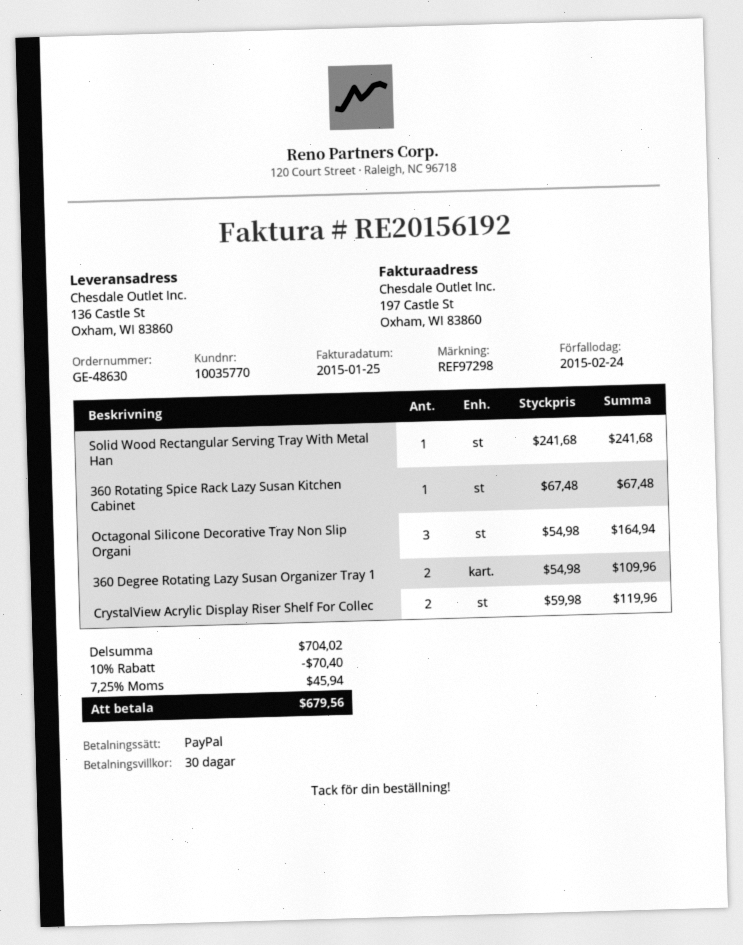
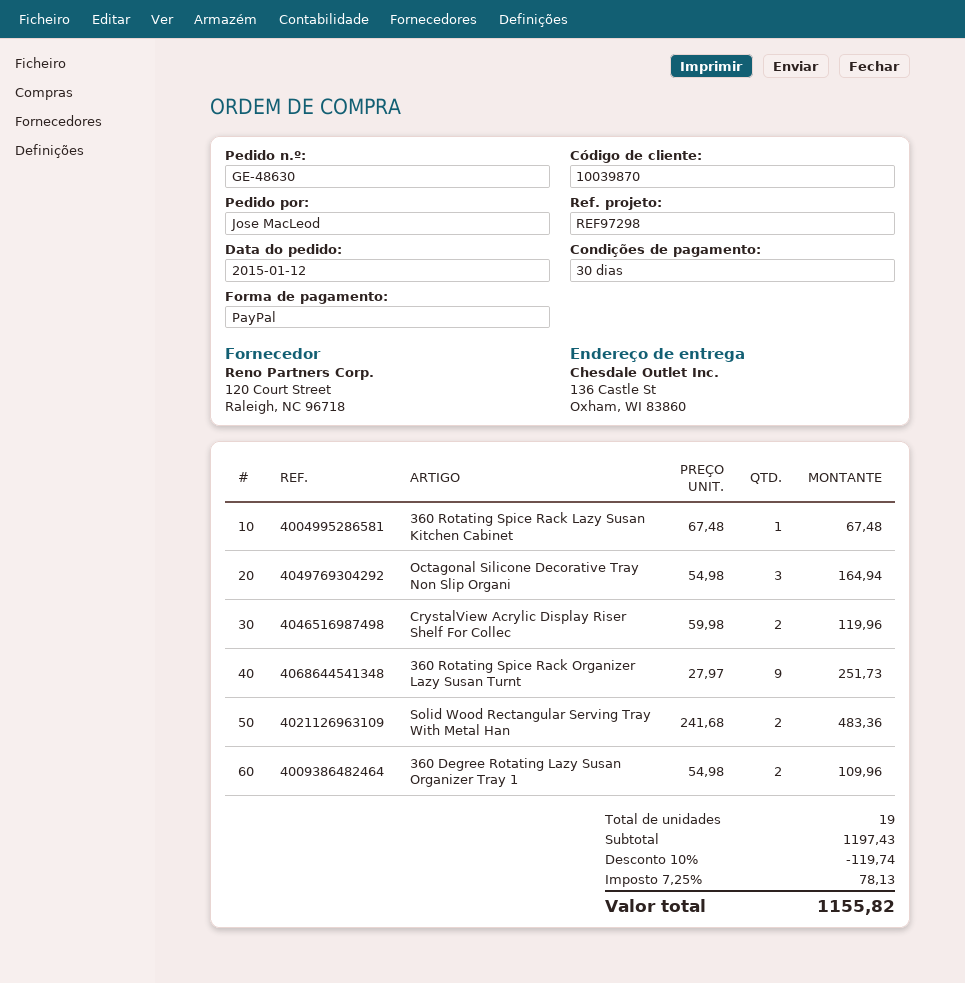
customer number: 10035770 -> 10039870
Solid Wood Rectangular Serving Tray With Metal Han: 1 x 241.68 = 241.68 -> 2 x 241.68 = 483.36
360 Rotating Spice Rack Organizer Lazy Susan Turnt: none -> 9 x 27.97 = 251.73
subtotal: 704.02 -> 1197.43
discount: 10% = 70.40 -> 10% = 119.74
tax: 7.25% = 45.94 -> 7.25% = 78.13
total: 679.56 -> 1155.82

